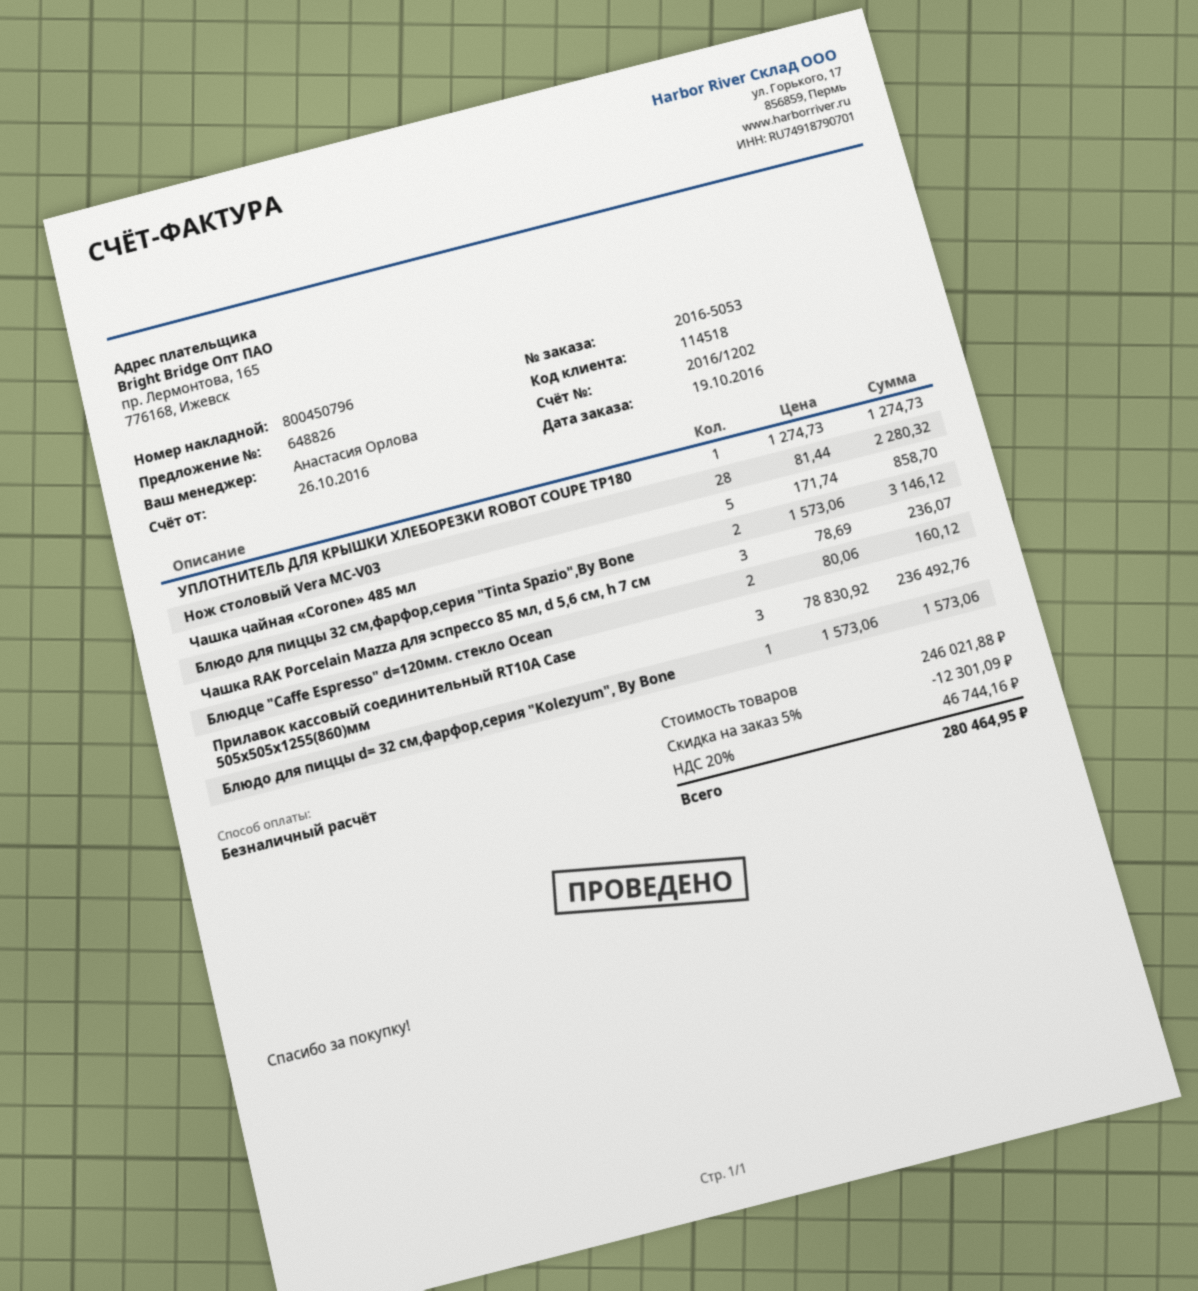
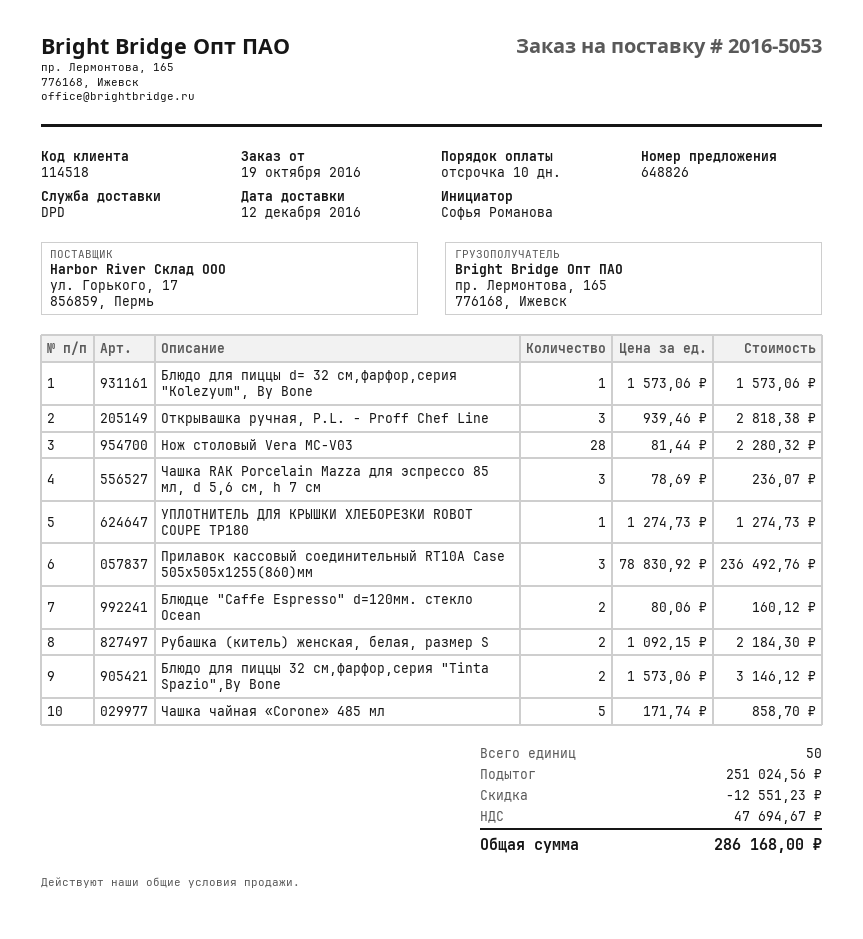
Открывашка ручная, P.L. - Proff Chef Line: none -> 3 x 939.46 = 2818.38
Рубашка (китель) женская, белая, размер S: none -> 2 x 1092.15 = 2184.30
subtotal: 246021.88 -> 251024.56
discount: 12301.09 -> 12551.23
tax: 46744.16 -> 47694.67
total: 280464.95 -> 286168.00

